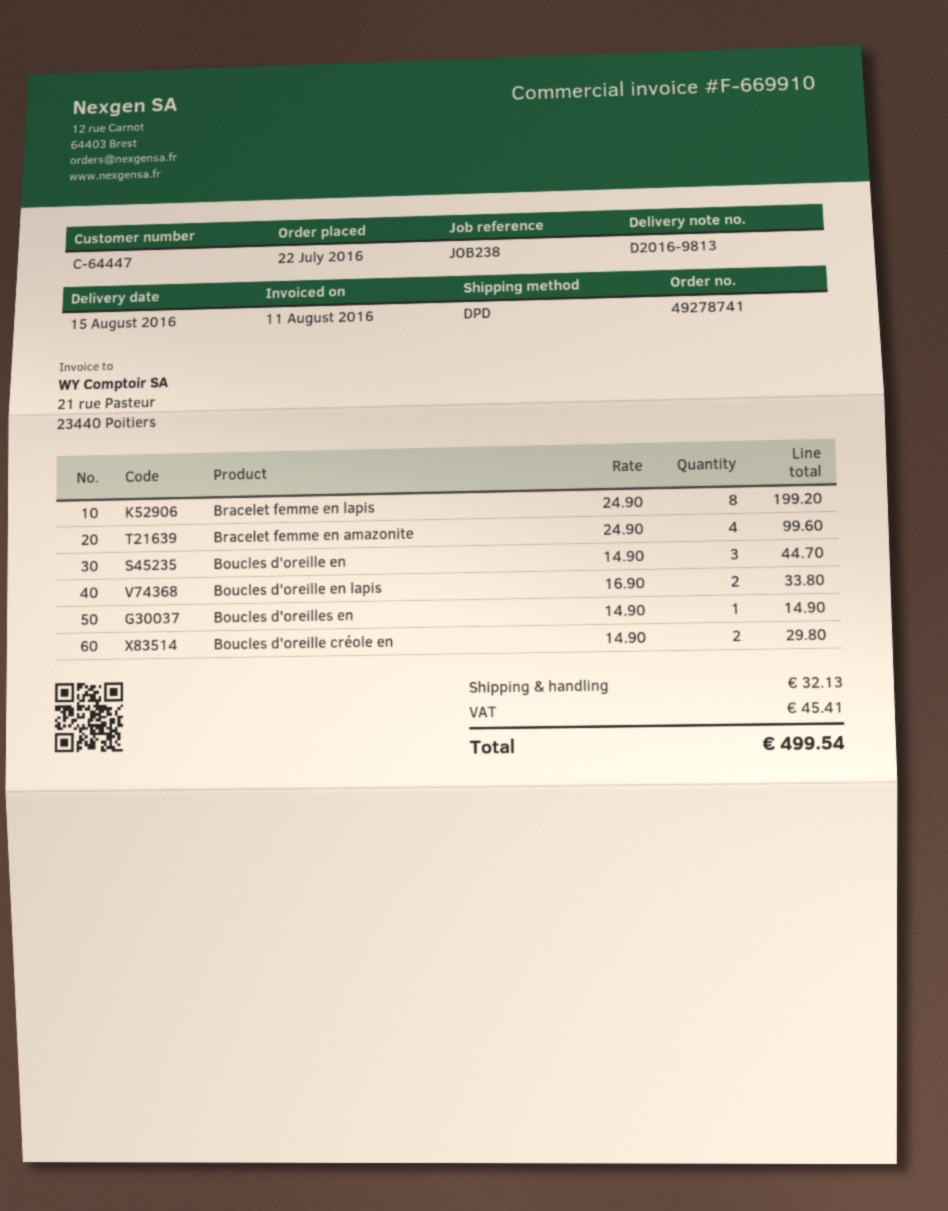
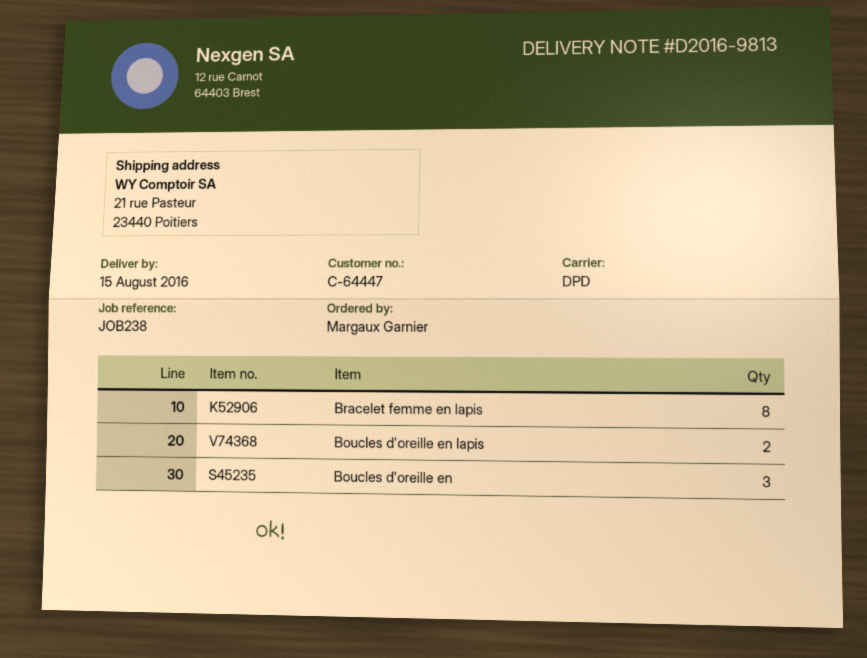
Bracelet femme en amazonite: 4 -> none
Boucles d'oreilles en: 1 -> none
Boucles d'oreille créole en: 2 -> none

